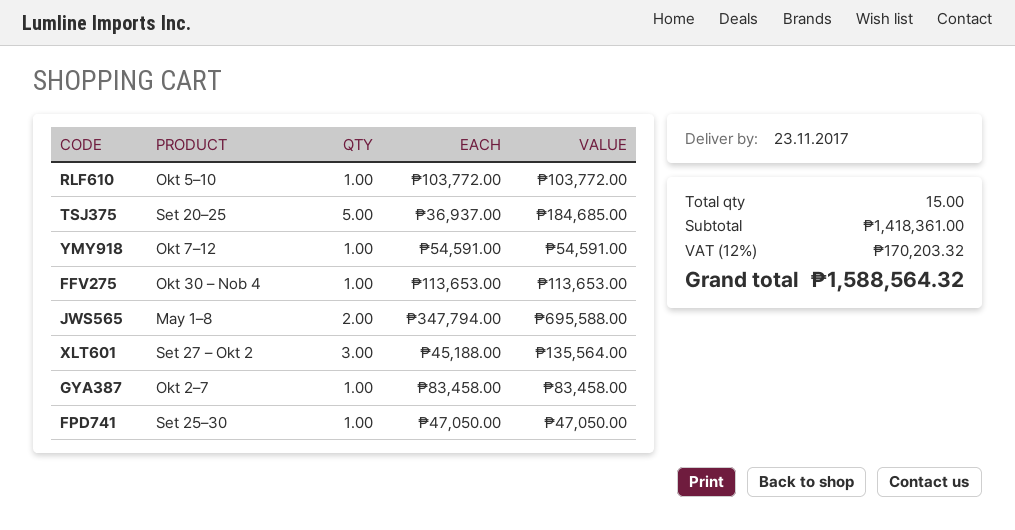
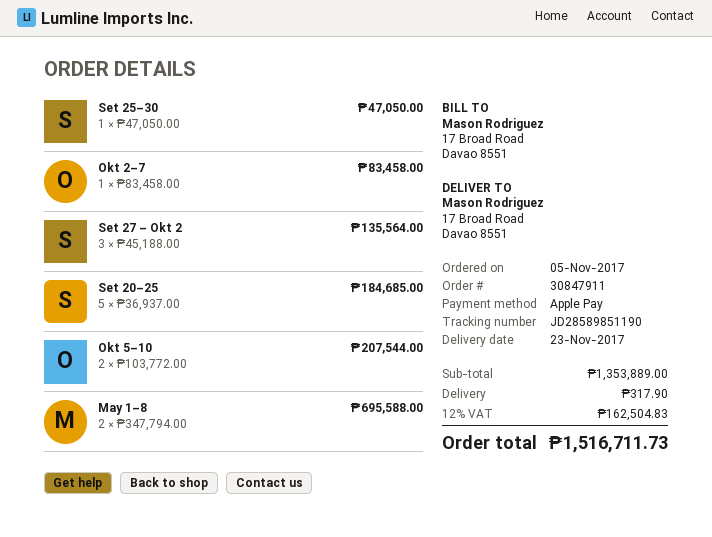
Okt 5–10: 1 x 103772.00 = 103772.00 -> 2 x 103772.00 = 207544.00
Okt 7–12: 1 x 54591.00 = 54591.00 -> none
Okt 30 – Nob 4: 1 x 113653.00 = 113653.00 -> none
subtotal: 1418361.00 -> 1353889.00
shipping: none -> 317.90
tax: 12% = 170203.32 -> 12% = 162504.83
total: 1588564.32 -> 1516711.73

